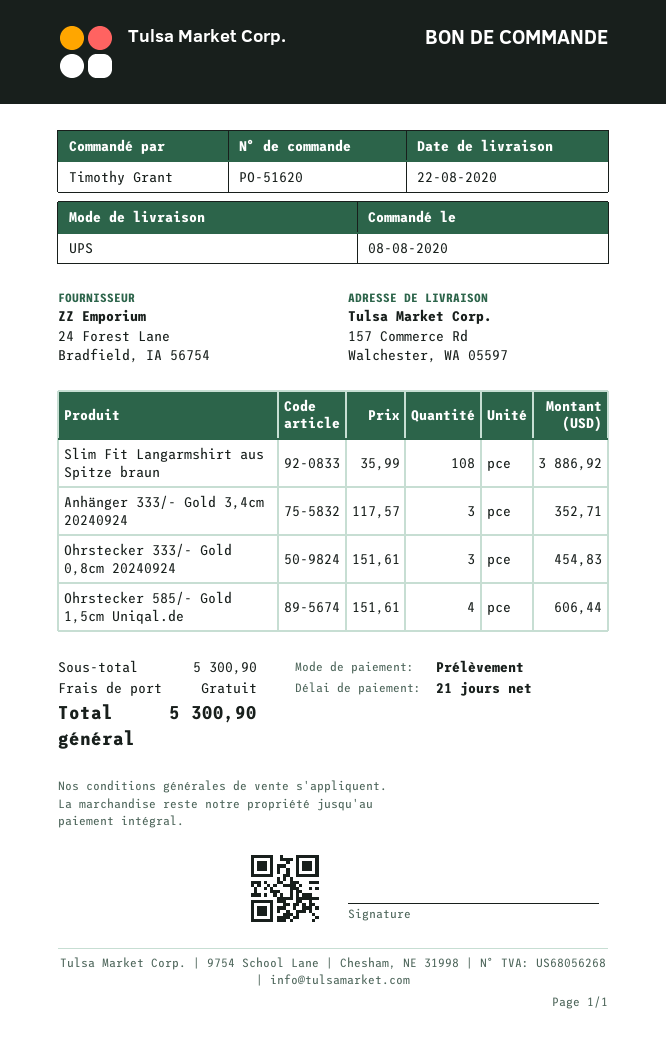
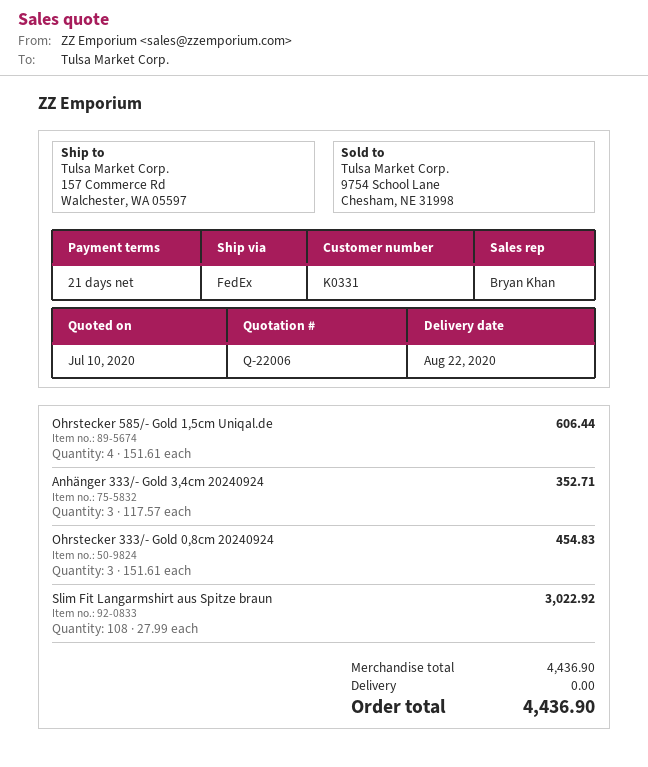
shipping method: UPS -> FedEx
Slim Fit Langarmshirt aus Spitze braun: 108 x 35.99 = 3886.92 -> 108 x 27.99 = 3022.92
subtotal: 5300.90 -> 4436.90
total: 5300.90 -> 4436.90

